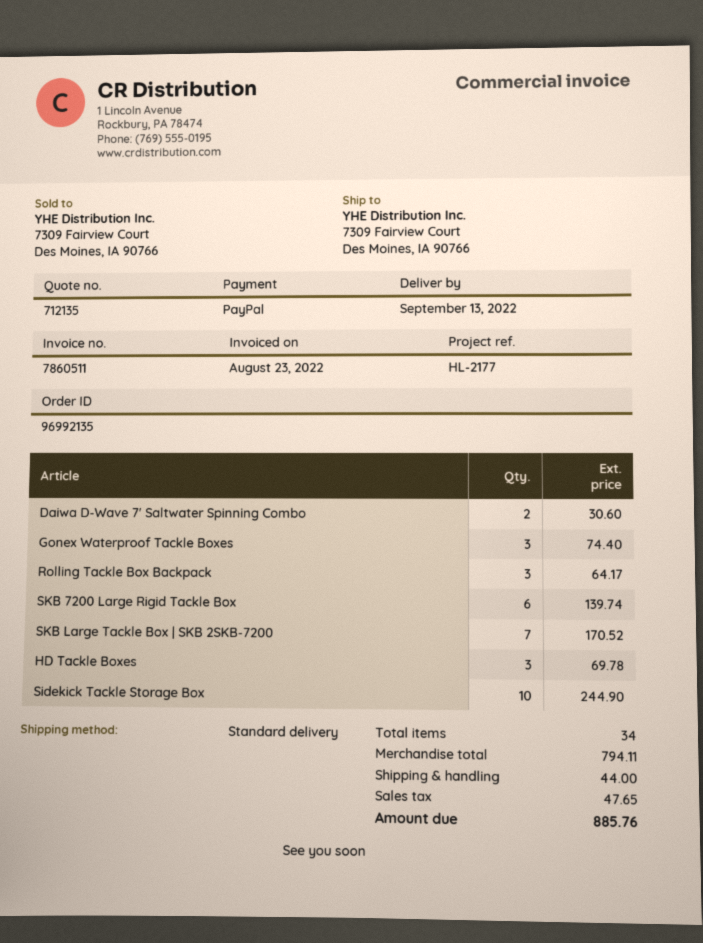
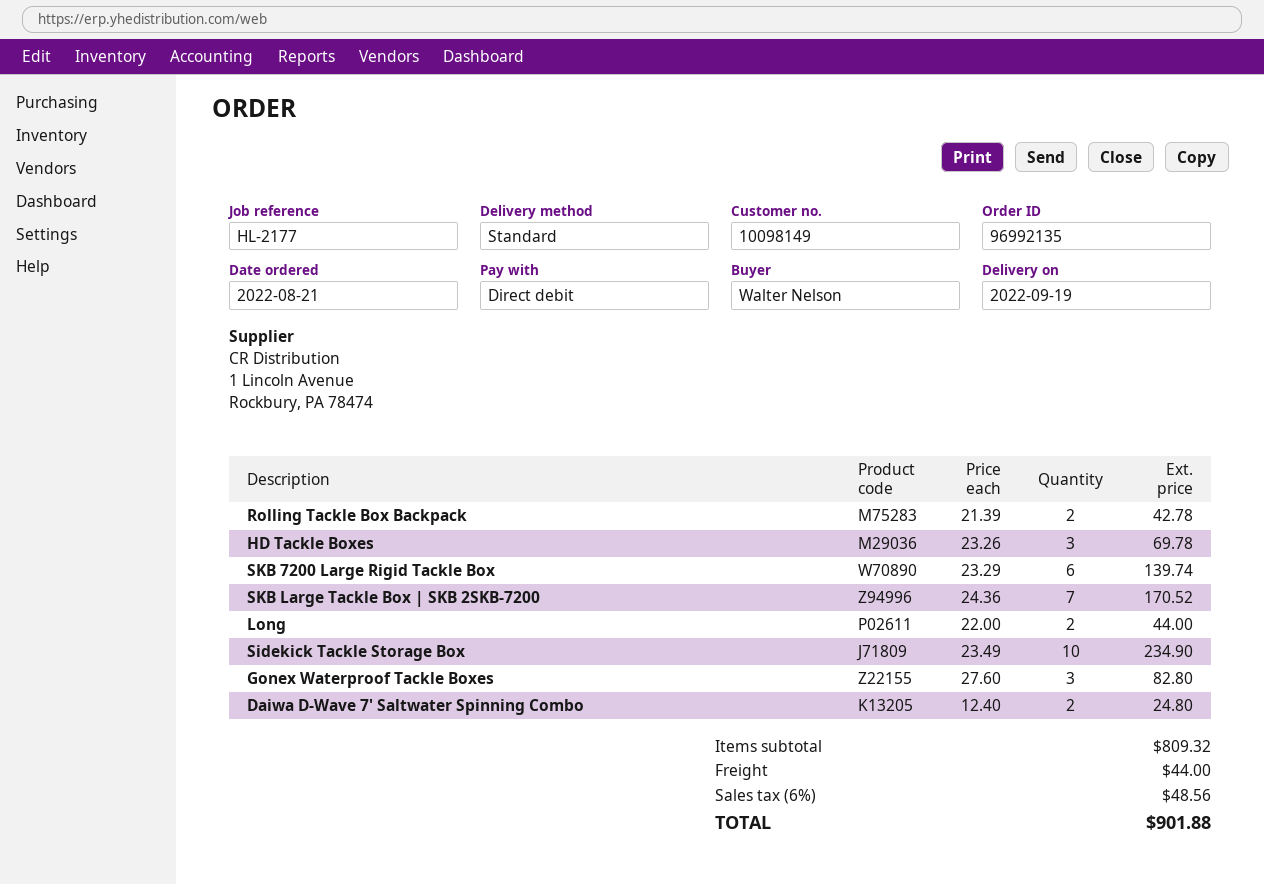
delivery date: 2022-09-13 -> 2022-09-19
payment method: PayPal -> direct debit
Daiwa D-Wave 7' Saltwater Spinning Combo: 2 for 30.60 -> 2 for 24.80
Gonex Waterproof Tackle Boxes: 3 for 74.40 -> 3 for 82.80
Rolling Tackle Box Backpack: 3 for 64.17 -> 2 for 42.78
Sidekick Tackle Storage Box: 10 for 244.90 -> 10 for 234.90
Long: none -> 2 for 44.00
subtotal: 794.11 -> 809.32
tax: 47.65 -> 48.56
total: 885.76 -> 901.88

